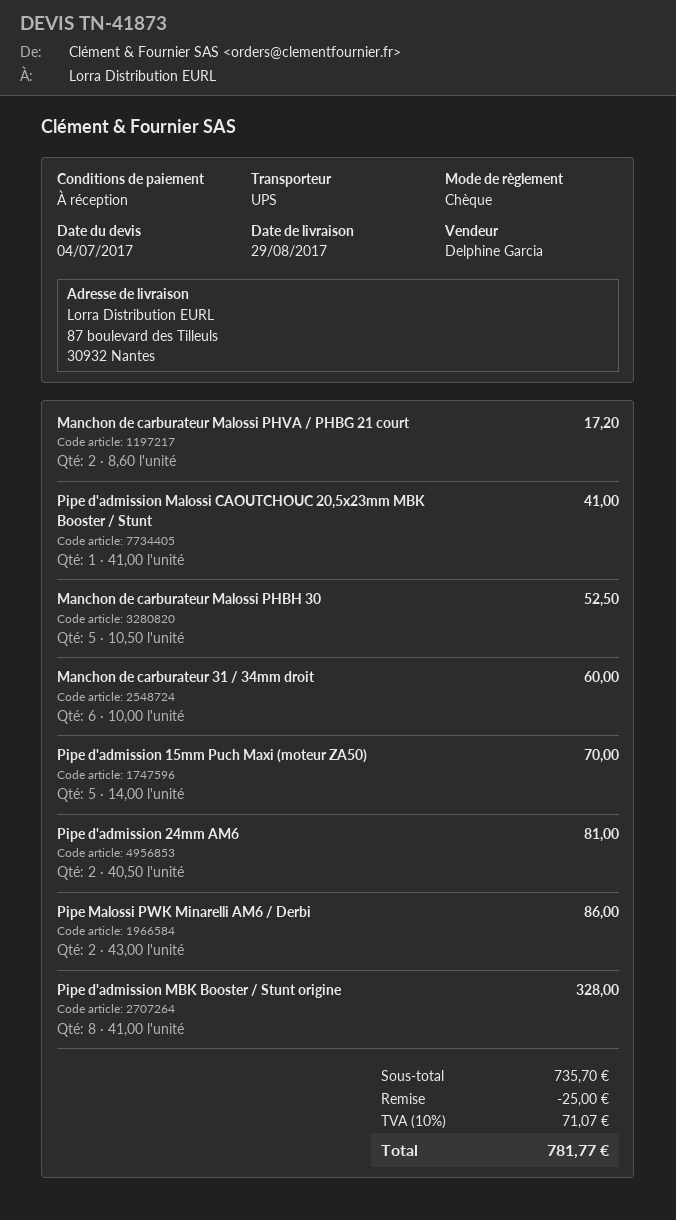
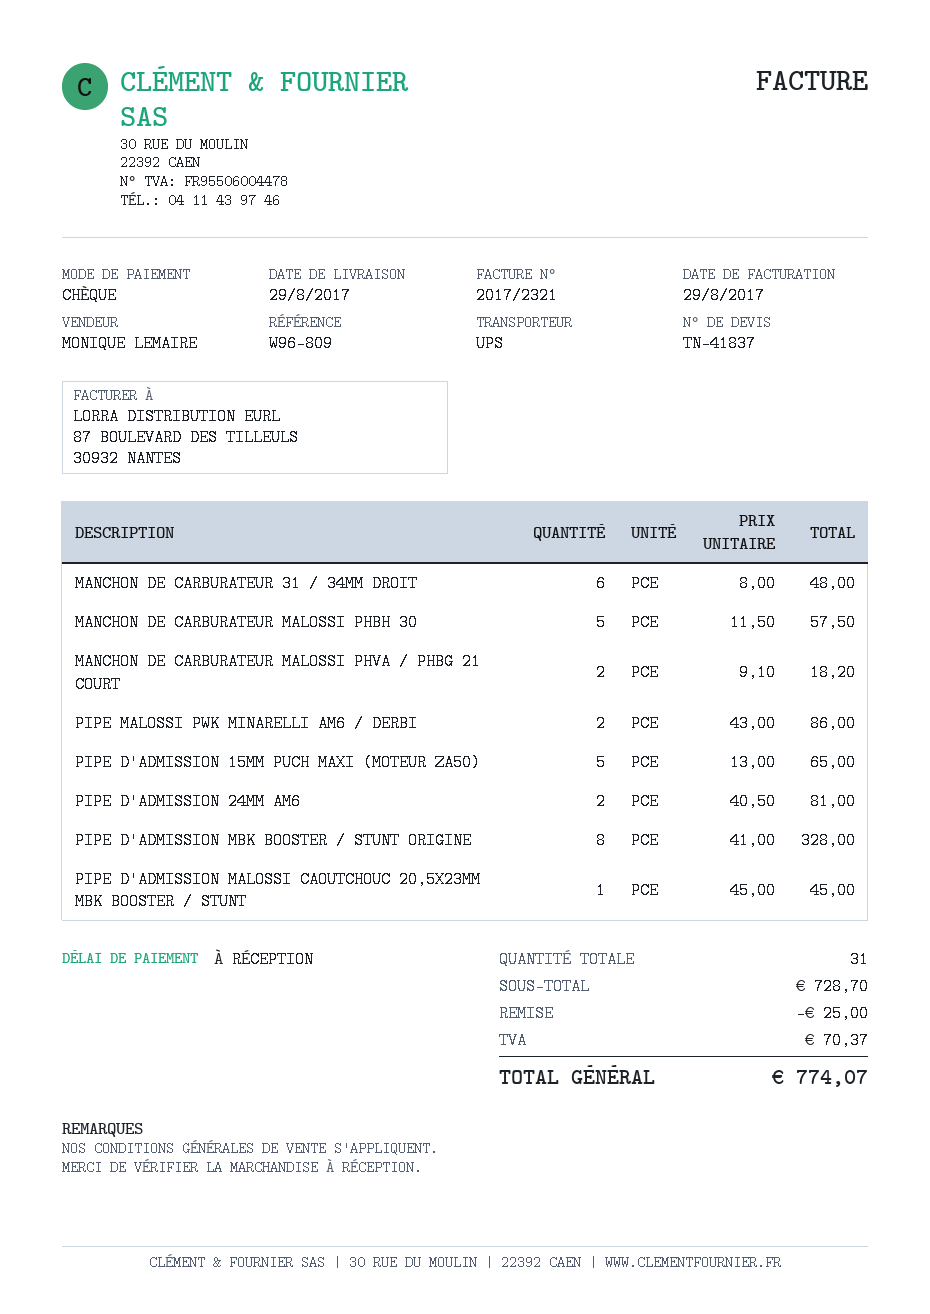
quote number: TN-41873 -> TN-41837
sales rep: Delphine Garcia -> MONIQUE LEMAIRE
Manchon de carburateur Malossi PHVA / PHBG 21 court: 2 x 8.60 = 17.20 -> 2 x 9.10 = 18.20
Pipe d'admission Malossi CAOUTCHOUC 20,5x23mm MBK Booster / Stunt: 1 x 41.00 = 41.00 -> 1 x 45.00 = 45.00
Manchon de carburateur Malossi PHBH 30: 5 x 10.50 = 52.50 -> 5 x 11.50 = 57.50
Manchon de carburateur 31 / 34mm droit: 6 x 10.00 = 60.00 -> 6 x 8.00 = 48.00
Pipe d'admission 15mm Puch Maxi (moteur ZA50): 5 x 14.00 = 70.00 -> 5 x 13.00 = 65.00
subtotal: 735.70 -> 728.70
tax: 71.07 -> 70.37
total: 781.77 -> 774.07

